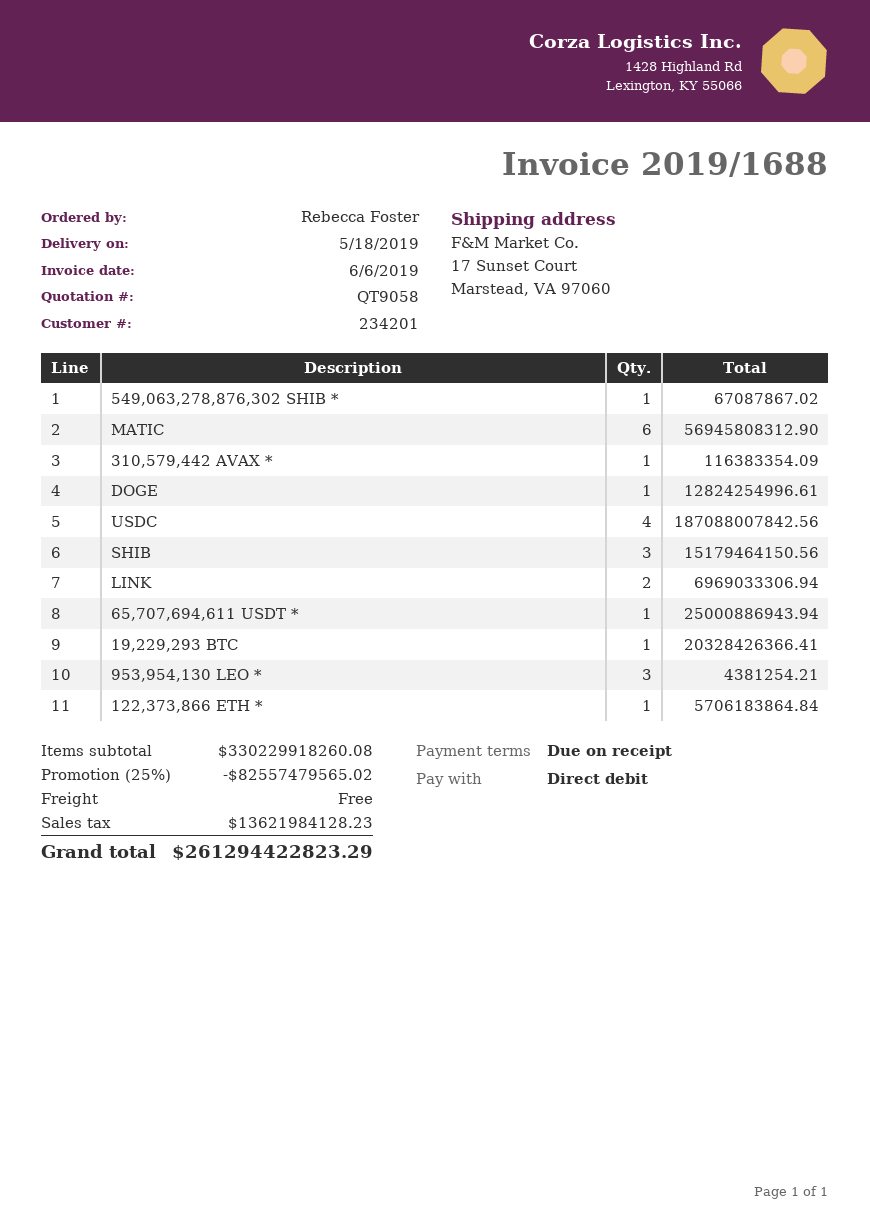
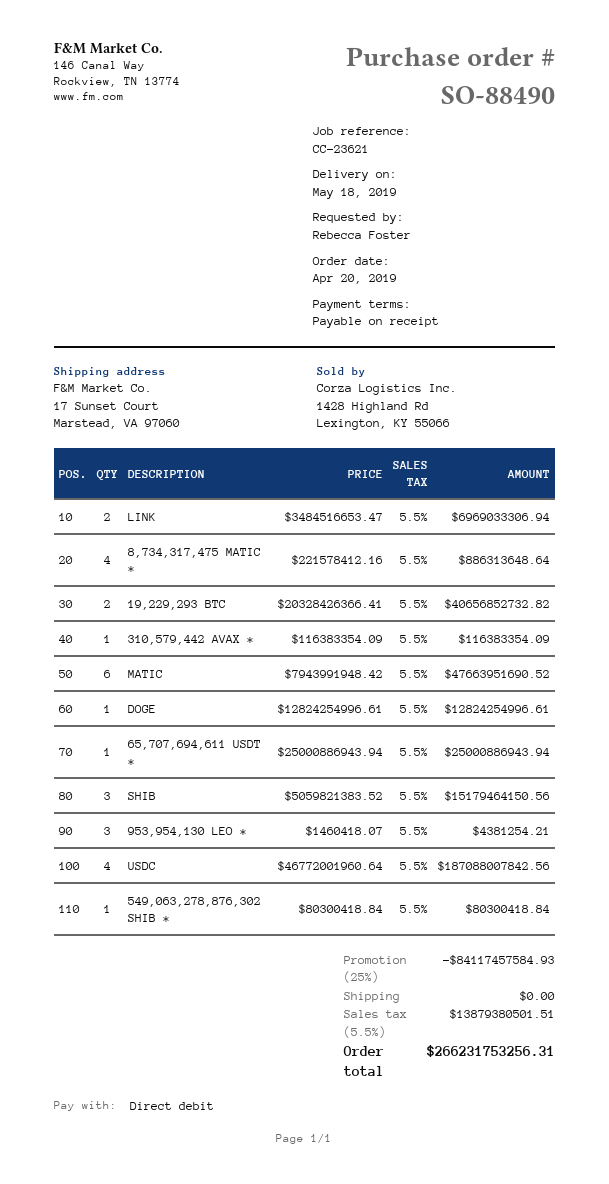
549,063,278,876,302 SHIB *: 1 for 67087867.02 -> 1 for 80300418.84
MATIC: 6 for 56945808312.90 -> 6 for 47663951690.52
19,229,293 BTC: 1 for 20328426366.41 -> 2 for 40656852732.82
122,373,866 ETH *: 1 for 5706183864.84 -> none
8,734,317,475 MATIC *: none -> 4 for 886313648.64
discount: 25% = 82557479565.02 -> 25% = 84117457584.93
tax: 13621984128.23 -> 13879380501.51
total: 261294422823.29 -> 266231753256.31

